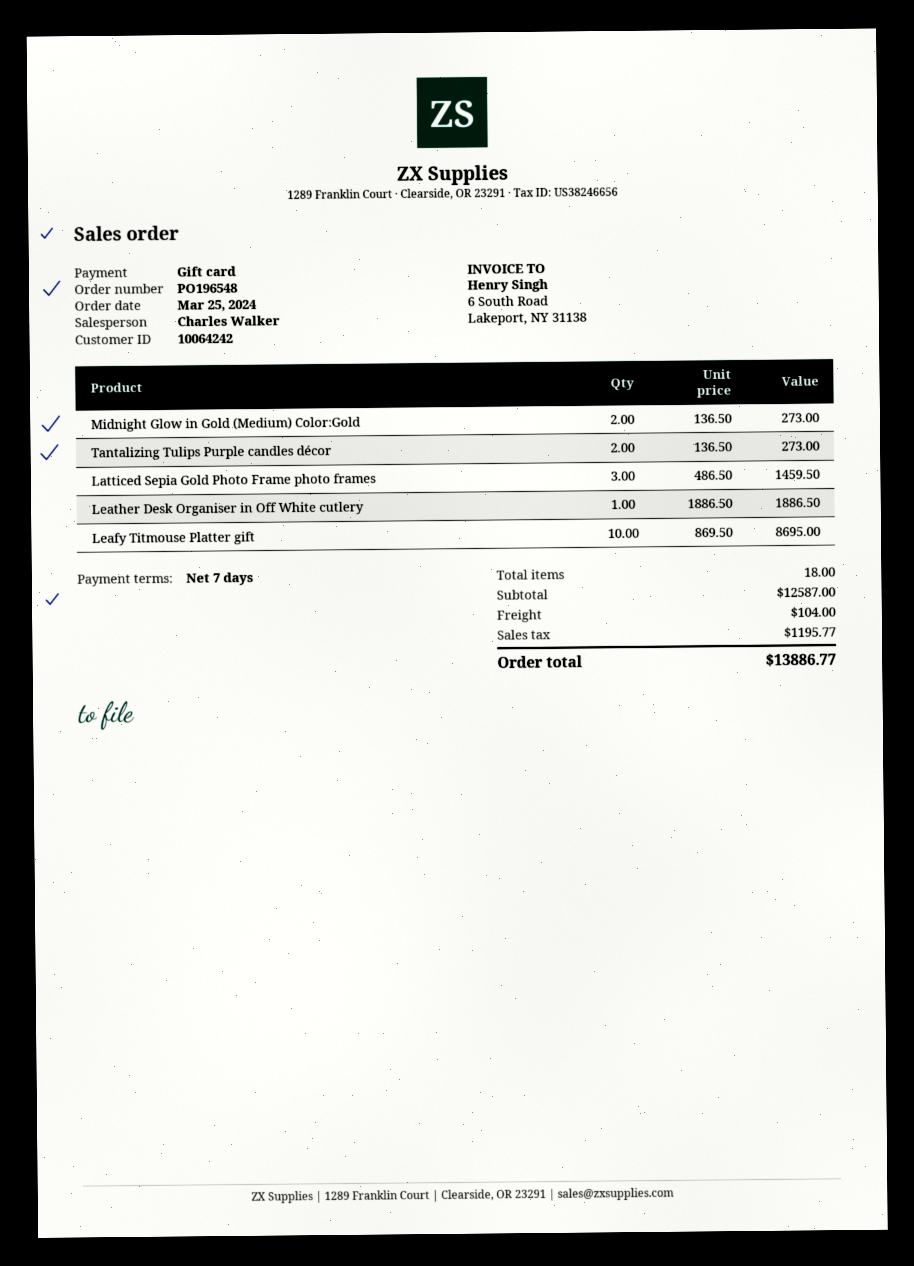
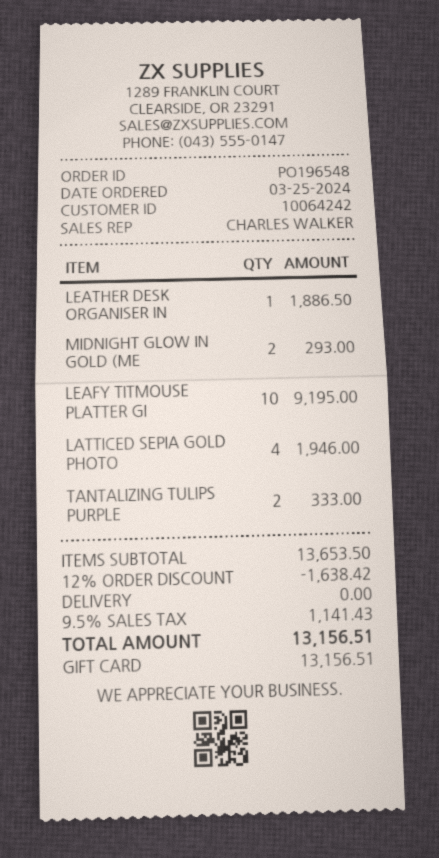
Midnight Glow in Gold (Medium) Color:Gold: 2 for 273.00 -> 2 for 293.00
Tantalizing Tulips Purple candles décor: 2 for 273.00 -> 2 for 333.00
Latticed Sepia Gold Photo Frame photo frames: 3 for 1459.50 -> 4 for 1946.00
Leafy Titmouse Platter gift: 10 for 8695.00 -> 10 for 9195.00
subtotal: 12587.00 -> 13653.50
discount: none -> 12% = 1638.42
shipping: 104.00 -> 0.00
tax: 1195.77 -> 1141.43
total: 13886.77 -> 13156.51

